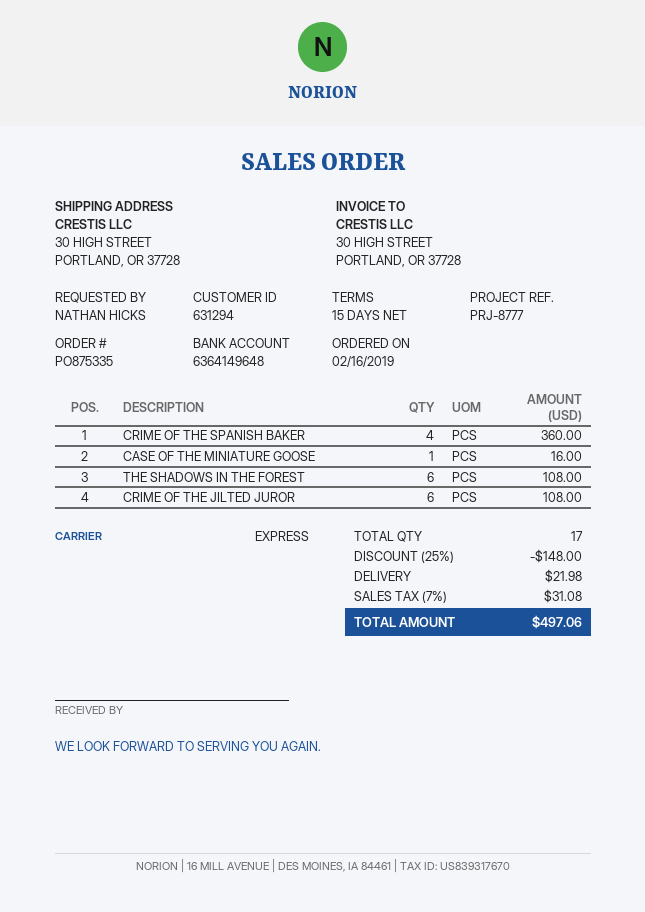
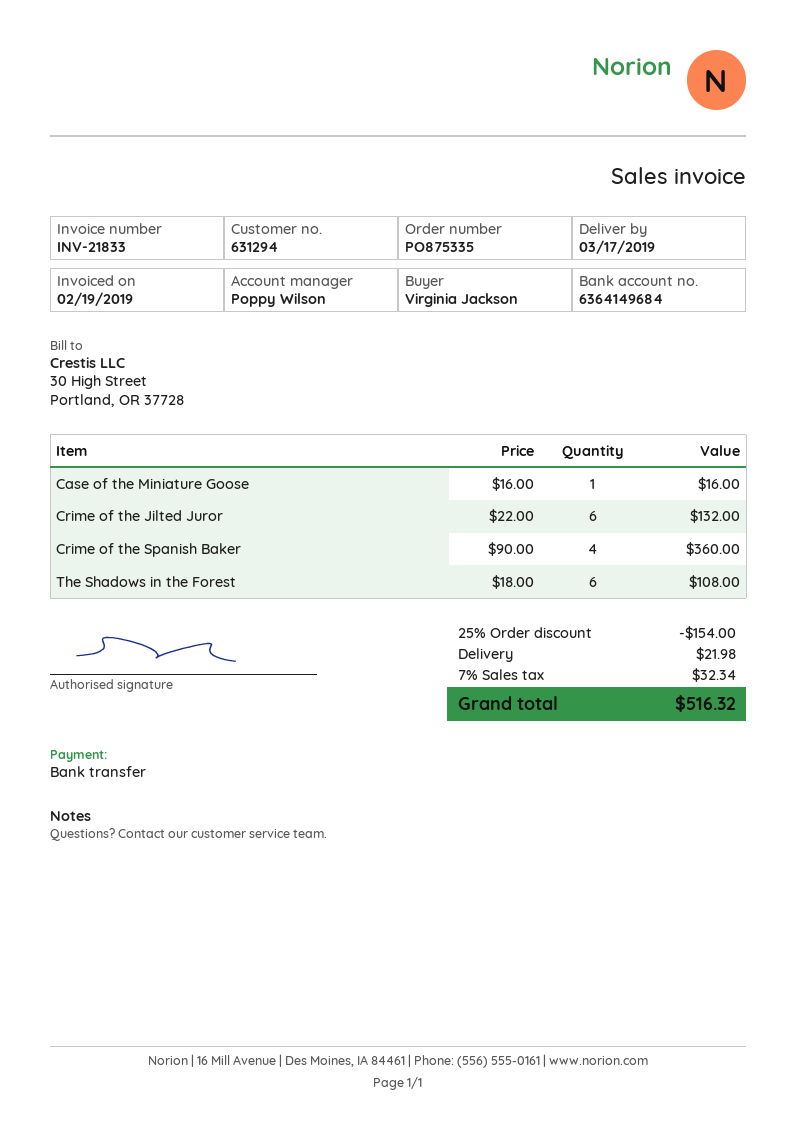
ordered by: NATHAN HICKS -> Virginia Jackson
bank account: 6364149648 -> 6364149684
CRIME OF THE JILTED JUROR: 6 for 108.00 -> 6 for 132.00
discount: 25% = 148.00 -> 25% = 154.00
tax: 7% = 31.08 -> 7% = 32.34
total: 497.06 -> 516.32

